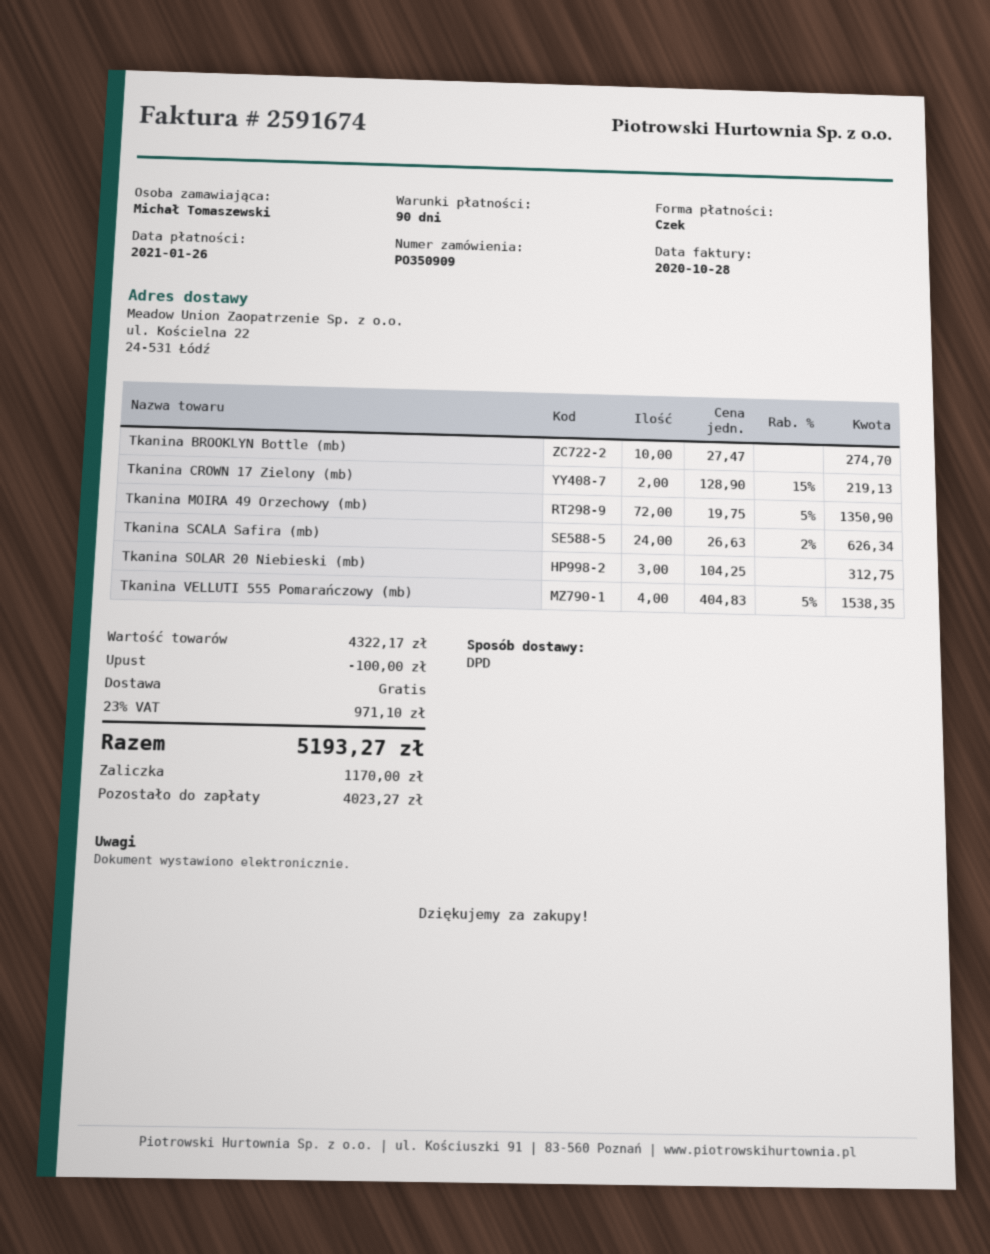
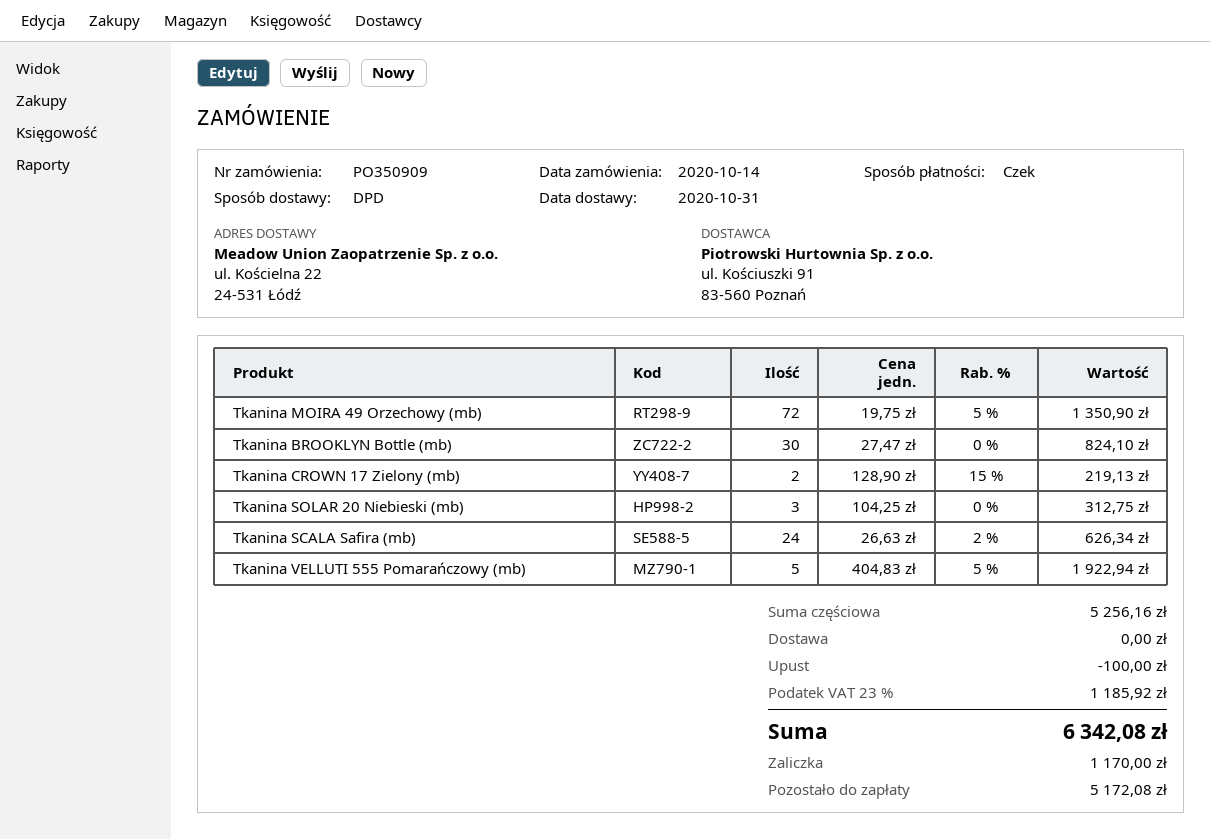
Tkanina BROOKLYN Bottle (mb): 10 x 27.47 = 274.70 -> 30 x 27.47 = 824.10
Tkanina VELLUTI 555 Pomarańczowy (mb): 4 x 404.83 - 5% = 1538.35 -> 5 x 404.83 - 5% = 1922.94
subtotal: 4322.17 -> 5256.16
tax: 23% = 971.10 -> 23% = 1185.92
total: 5193.27 -> 6342.08
balance: 4023.27 -> 5172.08

